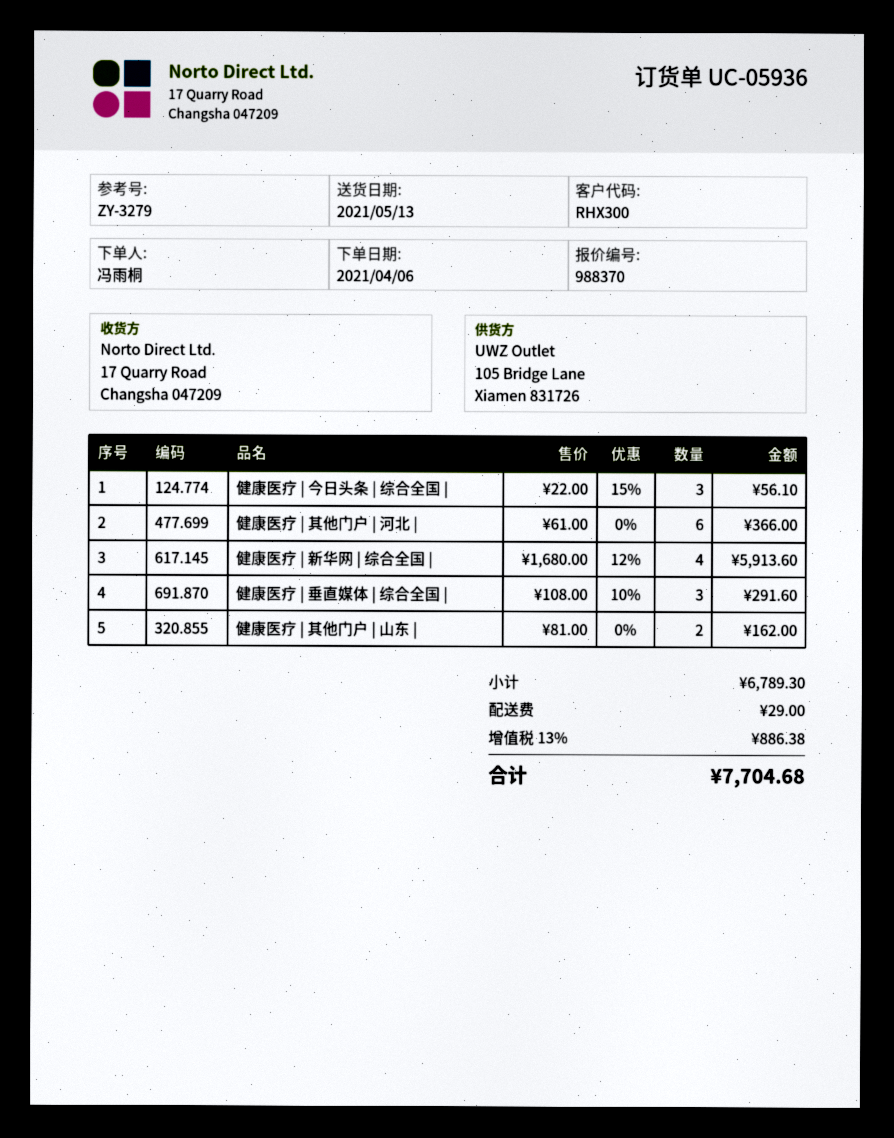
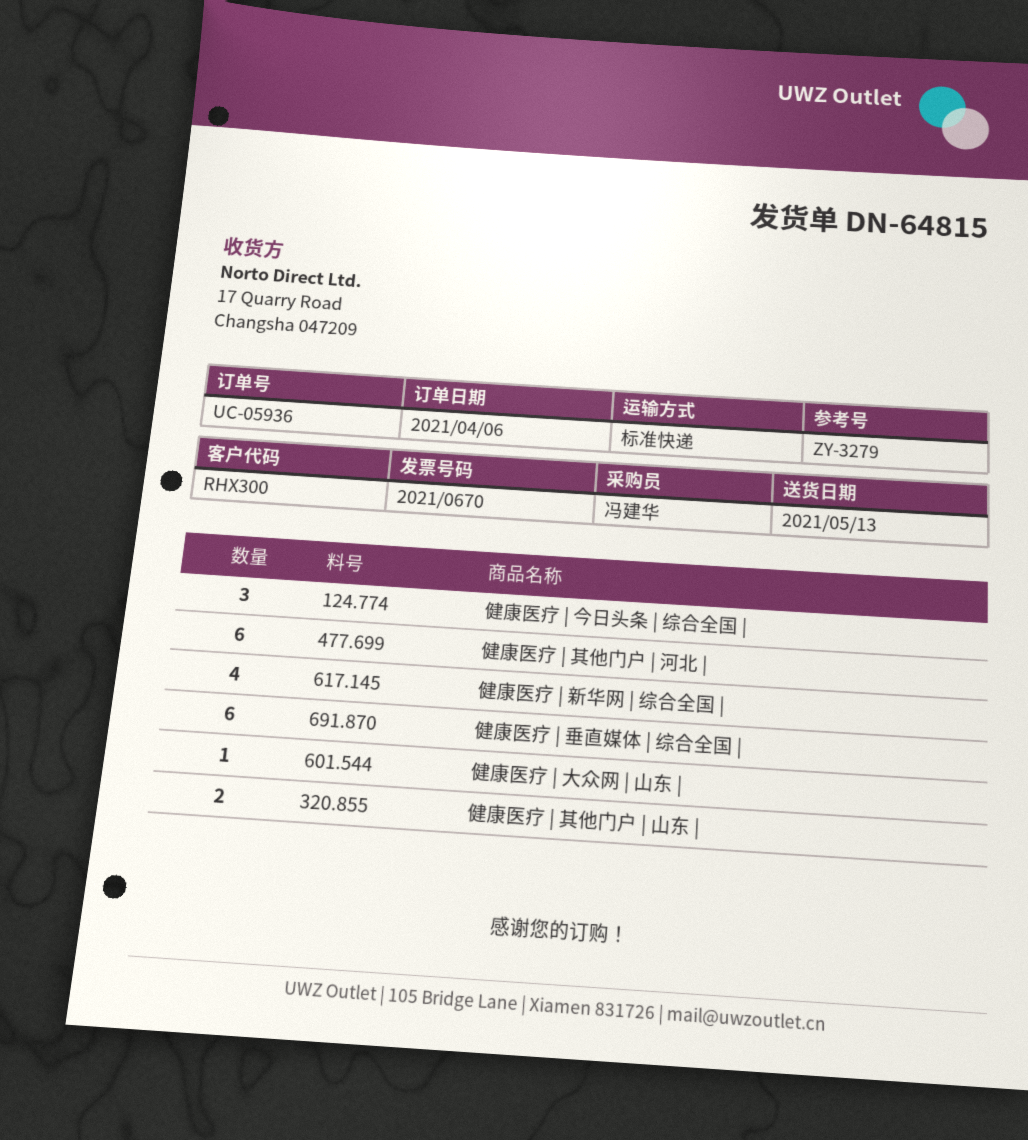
ordered by: 冯雨桐 -> 冯建华
健康医疗 | 垂直媒体 | 综合全国 |: 3 -> 6
健康医疗 | 大众网 | 山东 |: none -> 1

